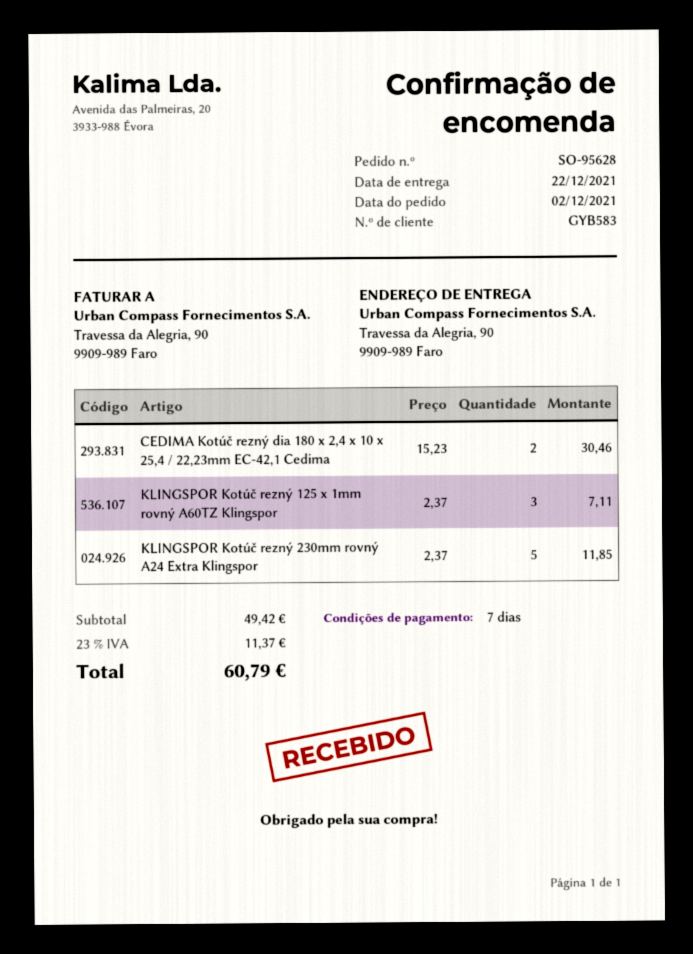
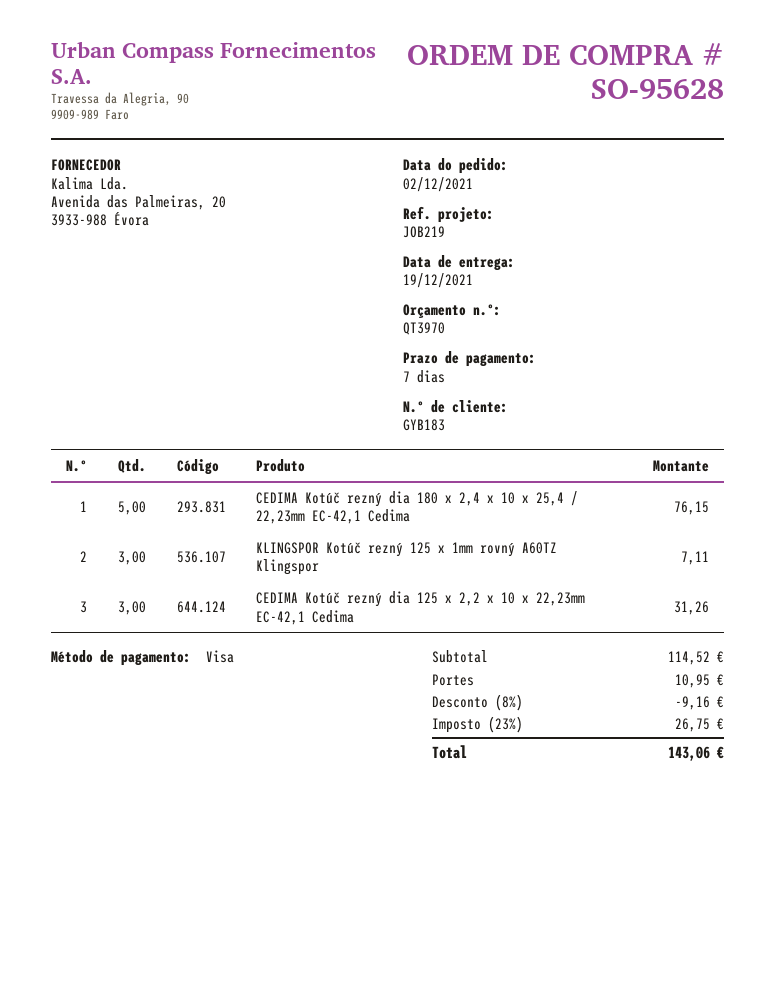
delivery date: 2021-12-22 -> 2021-12-19
customer number: GYB583 -> GYB183
CEDIMA Kotúč rezný dia 180 x 2,4 x 10 x 25,4 / 22,23mm EC-42,1 Cedima: 2 for 30.46 -> 5 for 76.15
KLINGSPOR Kotúč rezný 230mm rovný A24 Extra Klingspor: 5 for 11.85 -> none
CEDIMA Kotúč rezný dia 125 x 2,2 x 10 x 22,23mm EC-42,1 Cedima: none -> 3 for 31.26
subtotal: 49.42 -> 114.52
discount: none -> 8% = 9.16
shipping: none -> 10.95
tax: 23% = 11.37 -> 23% = 26.75
total: 60.79 -> 143.06

